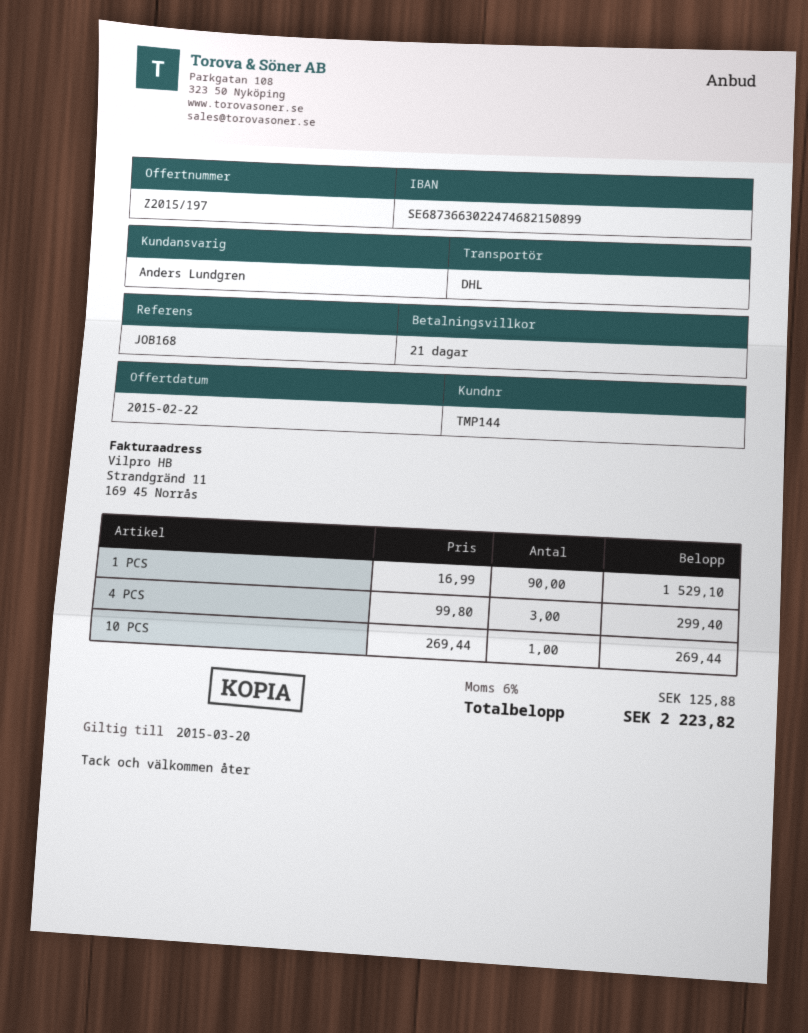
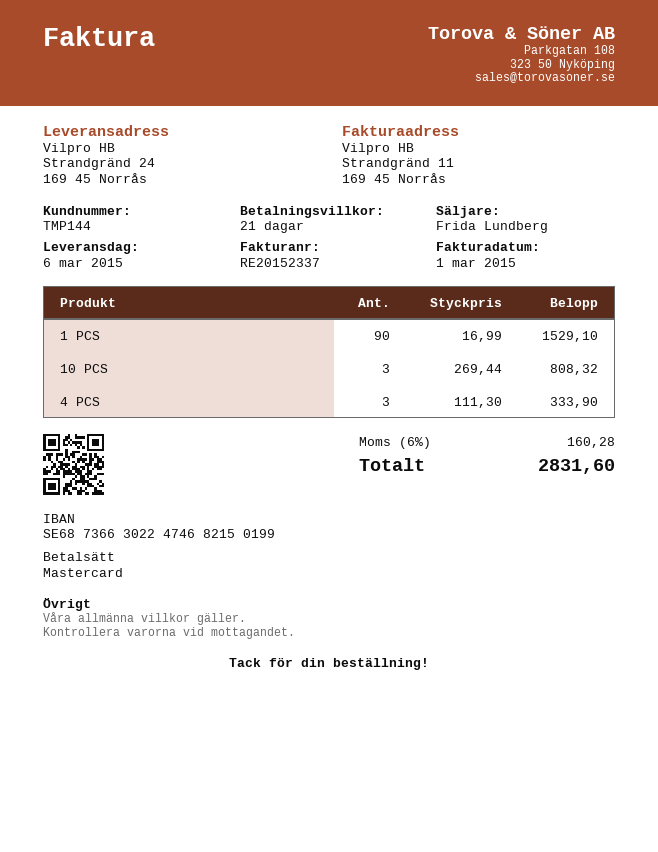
sales rep: Anders Lundgren -> Frida Lundberg
bank account: SE6873663022474682150899 -> SE6873663022474682150199
4 PCS: 3 x 99.80 = 299.40 -> 3 x 111.30 = 333.90
10 PCS: 1 x 269.44 = 269.44 -> 3 x 269.44 = 808.32
tax: 6% = 125.88 -> 6% = 160.28
total: 2223.82 -> 2831.60

